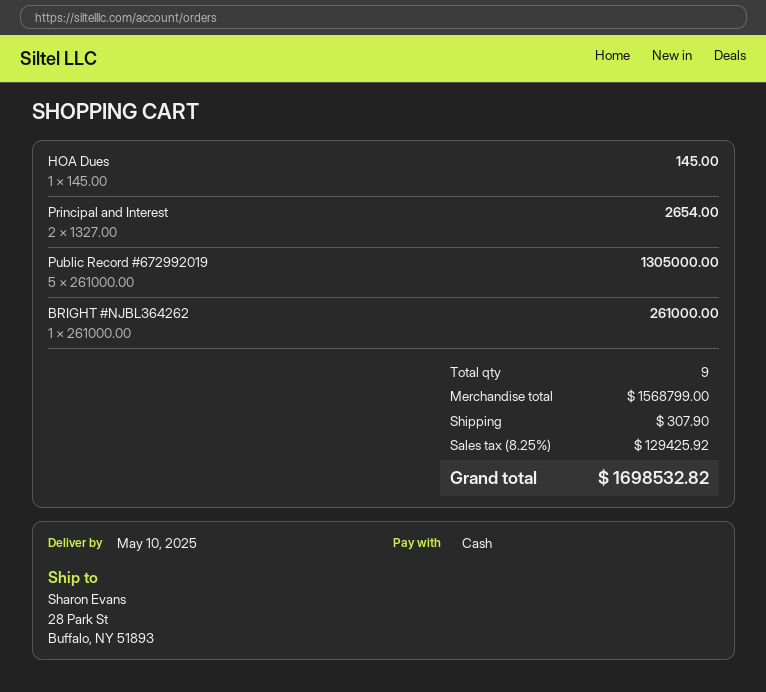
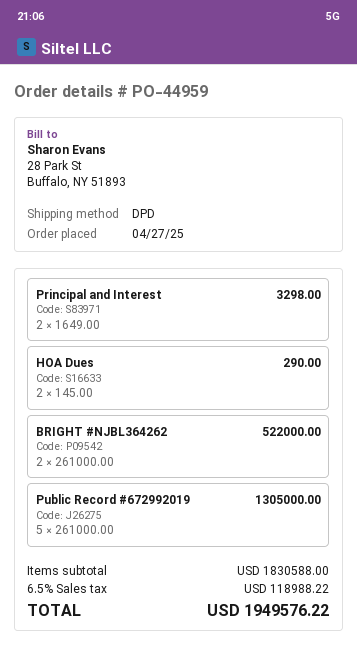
HOA Dues: 1 x 145.00 = 145.00 -> 2 x 145.00 = 290.00
Principal and Interest: 2 x 1327.00 = 2654.00 -> 2 x 1649.00 = 3298.00
BRIGHT #NJBL364262: 1 x 261000.00 = 261000.00 -> 2 x 261000.00 = 522000.00
subtotal: 1568799.00 -> 1830588.00
shipping: 307.90 -> none
tax: 8.25% = 129425.92 -> 6.5% = 118988.22
total: 1698532.82 -> 1949576.22

